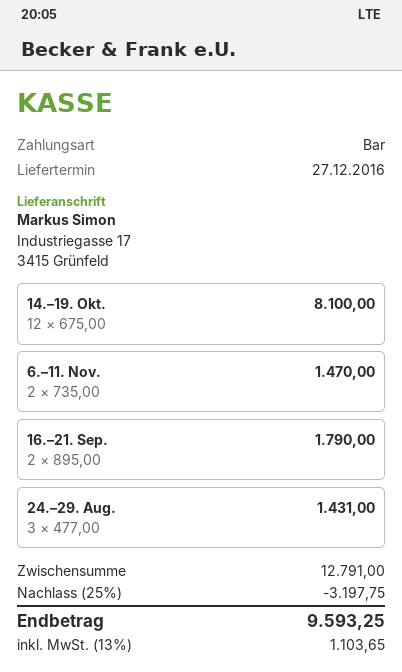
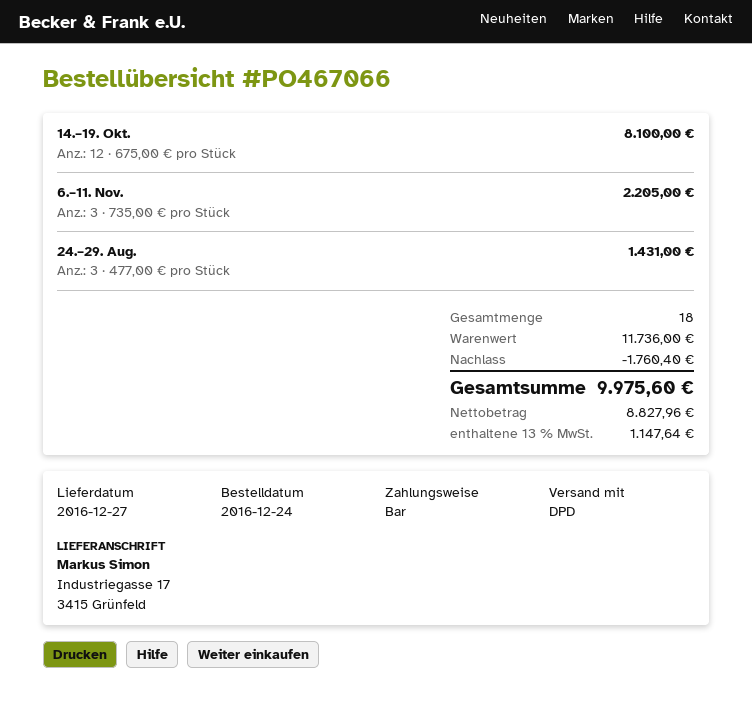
6.–11. Nov.: 2 x 735.00 = 1470.00 -> 3 x 735.00 = 2205.00
16.–21. Sep.: 2 x 895.00 = 1790.00 -> none
subtotal: 12791.00 -> 11736.00
discount: 3197.75 -> 1760.40
tax: 13% = 1103.65 -> 13% = 1147.64
total: 9593.25 -> 9975.60

